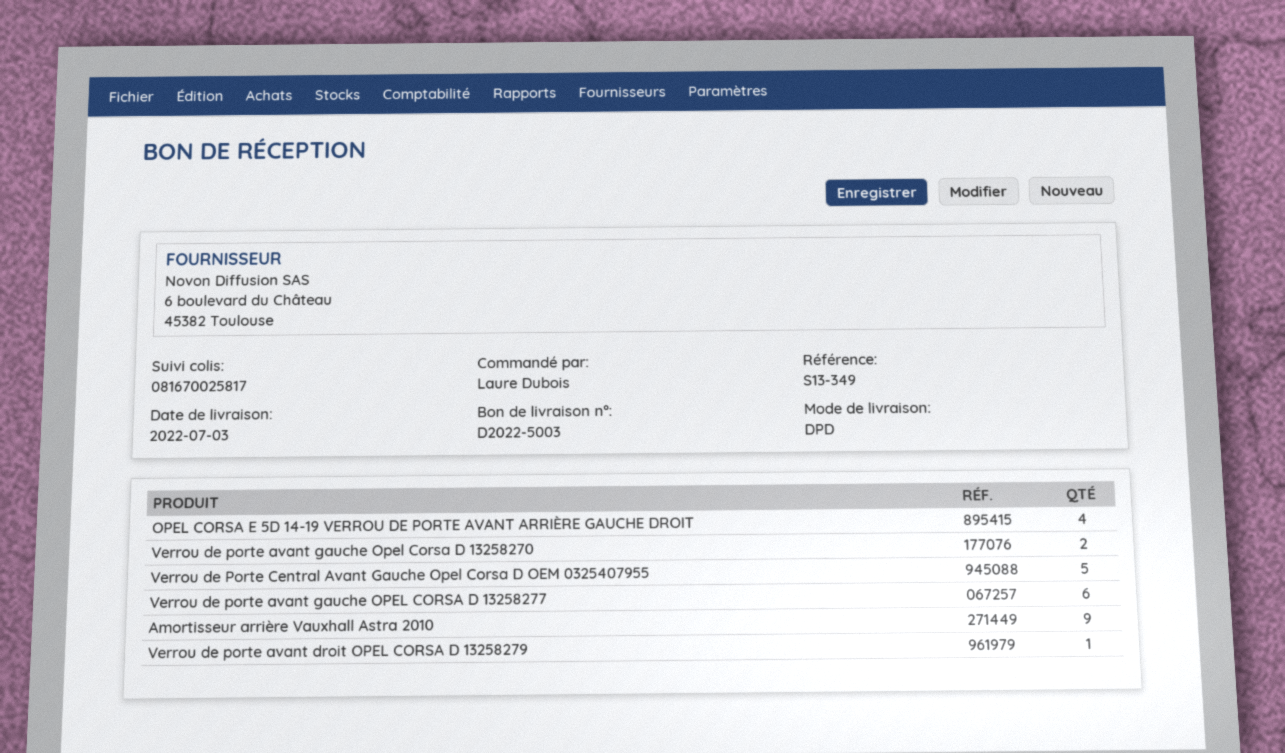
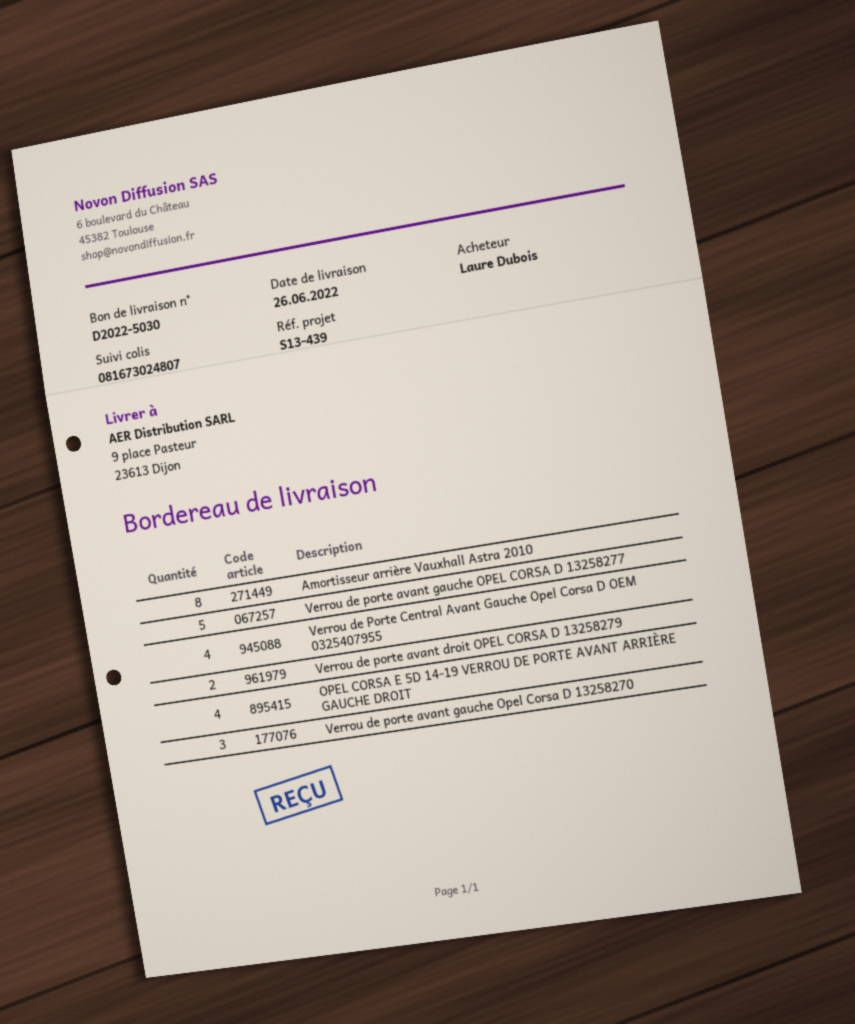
delivery note number: D2022-5003 -> D2022-5030
delivery date: 2022-07-03 -> 2022-06-26
reference: S13-349 -> S13-439
tracking number: 081670025817 -> 081673024807
Verrou de porte avant gauche Opel Corsa D 13258270: 2 -> 3
Verrou de Porte Central Avant Gauche Opel Corsa D OEM 0325407955: 5 -> 4
Verrou de porte avant gauche OPEL CORSA D 13258277: 6 -> 5
Amortisseur arrière Vauxhall Astra 2010: 9 -> 8
Verrou de porte avant droit OPEL CORSA D 13258279: 1 -> 2

